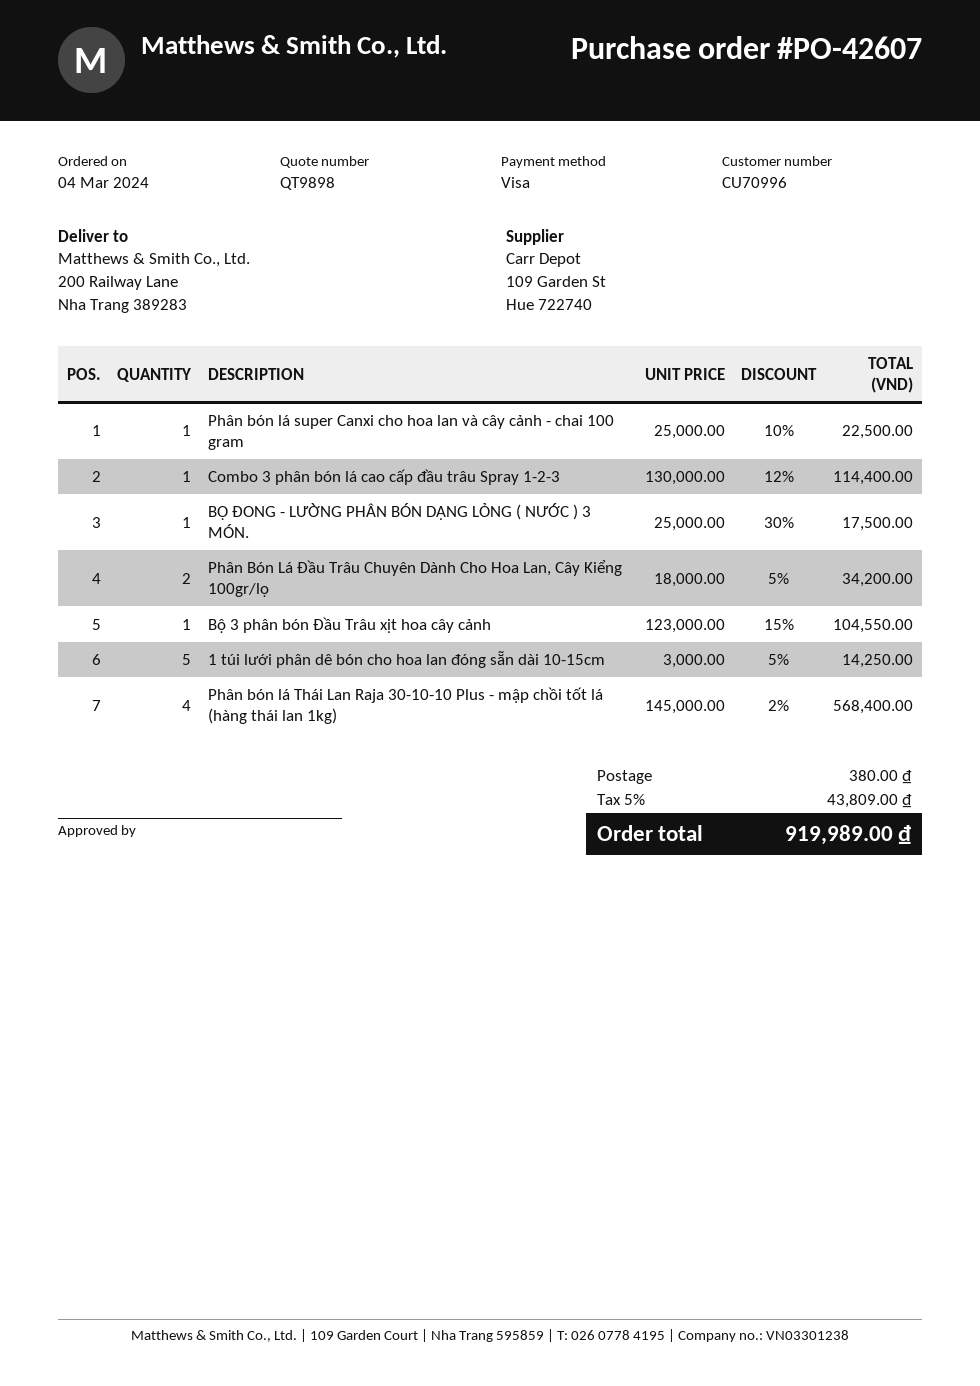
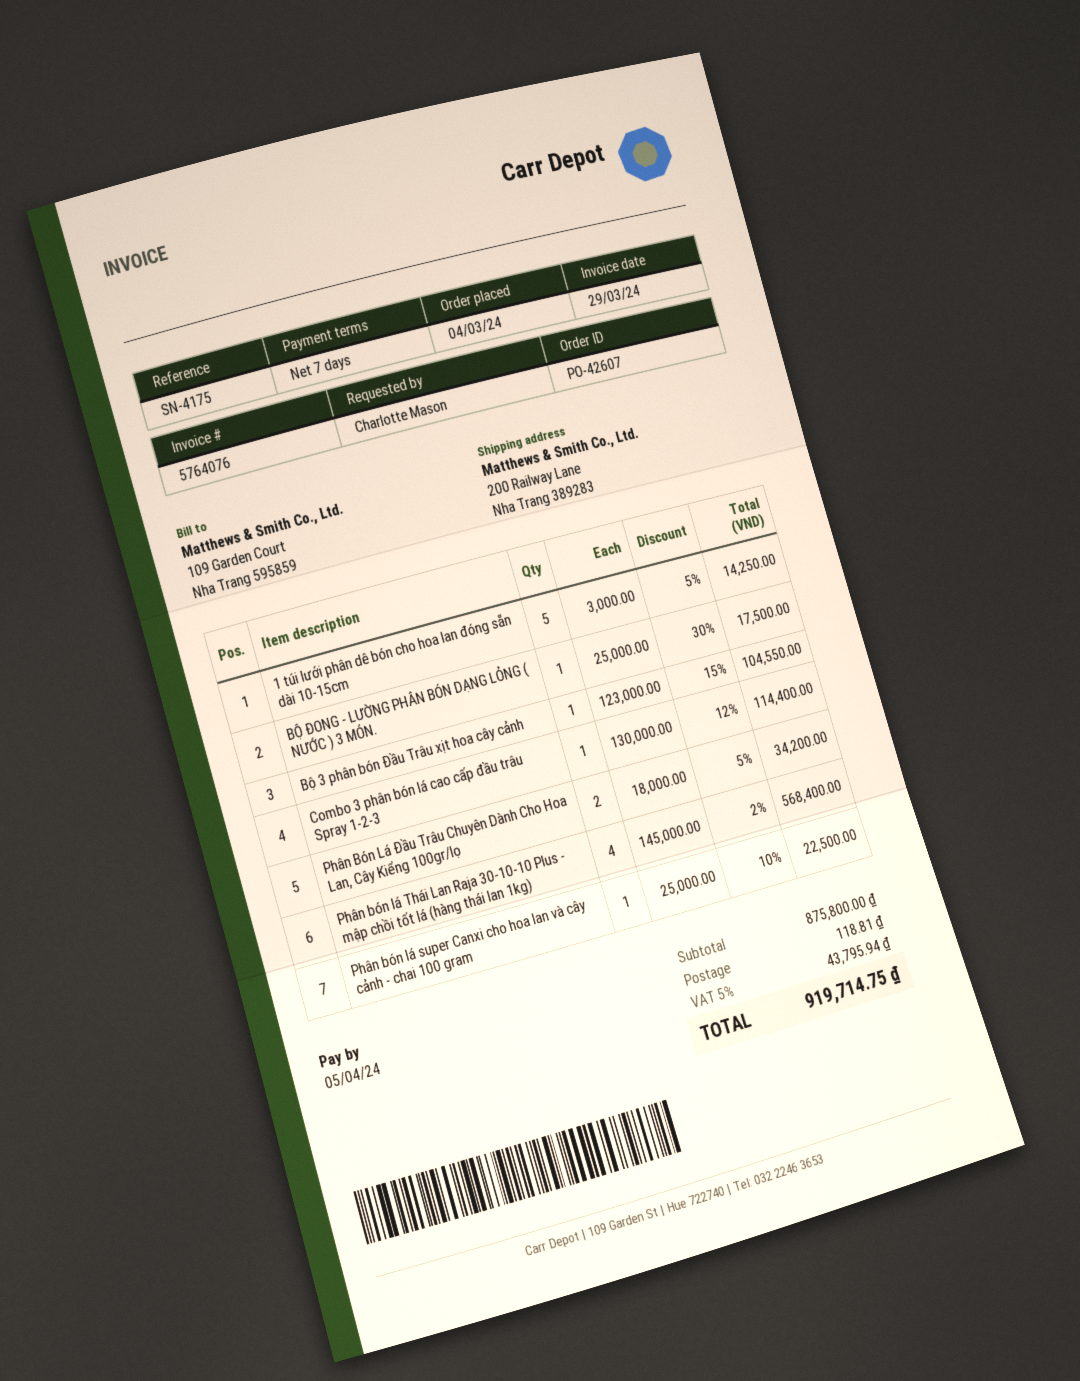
shipping: 380.00 -> 118.81
tax: 5% = 43809.00 -> 5% = 43795.94
total: 919989.00 -> 919714.75

